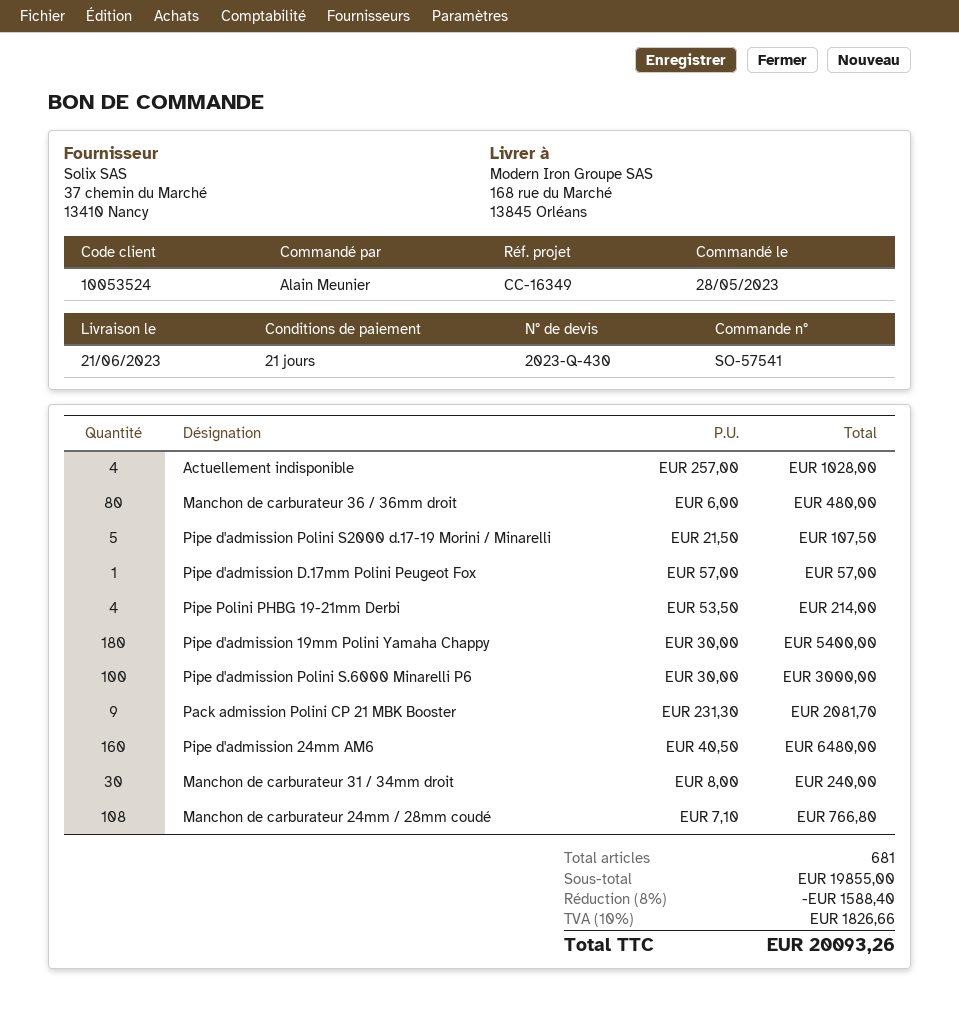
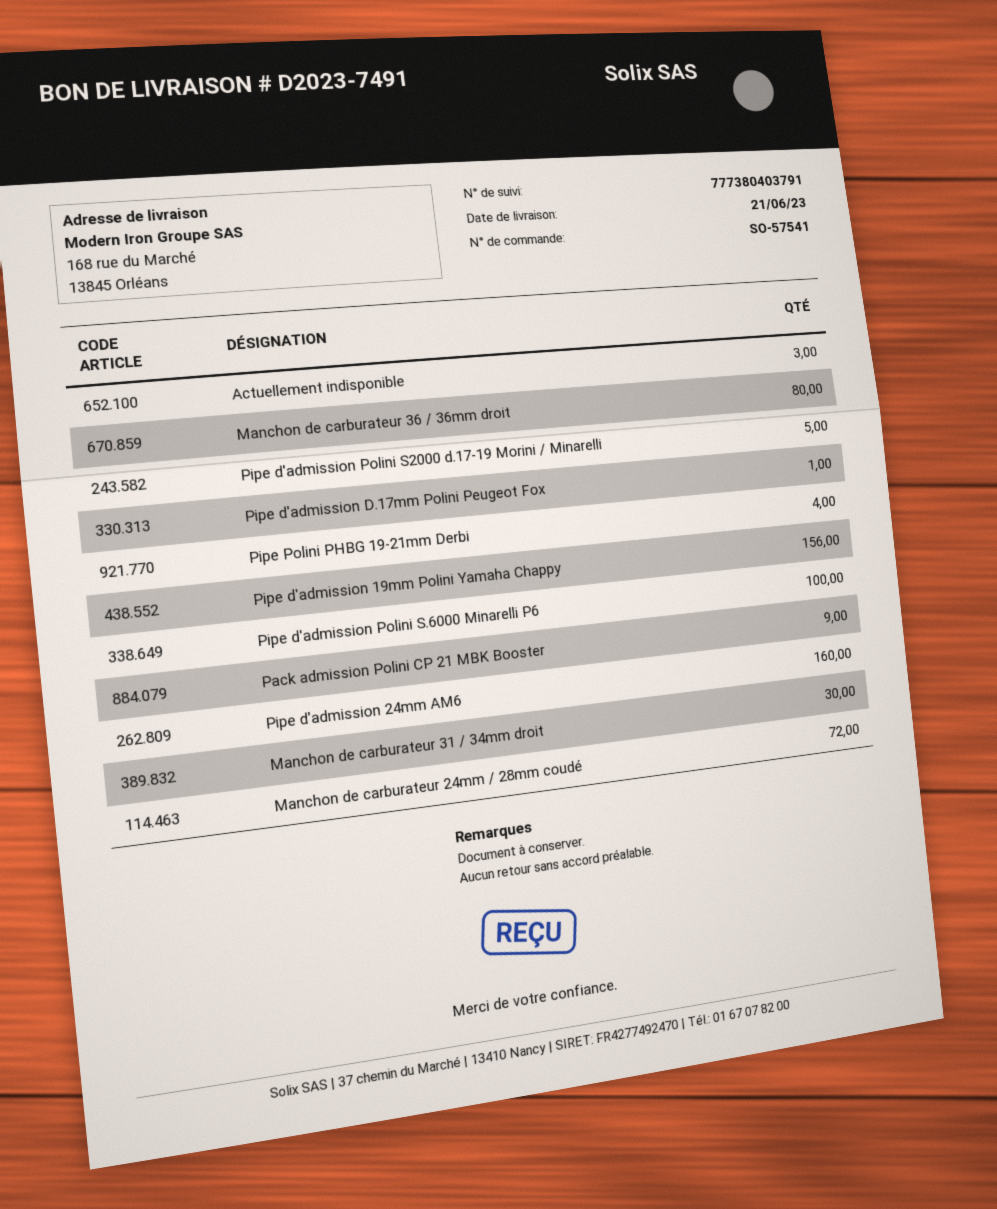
Actuellement indisponible: 4 -> 3
Pipe d'admission 19mm Polini Yamaha Chappy: 180 -> 156
Manchon de carburateur 24mm / 28mm coudé: 108 -> 72

